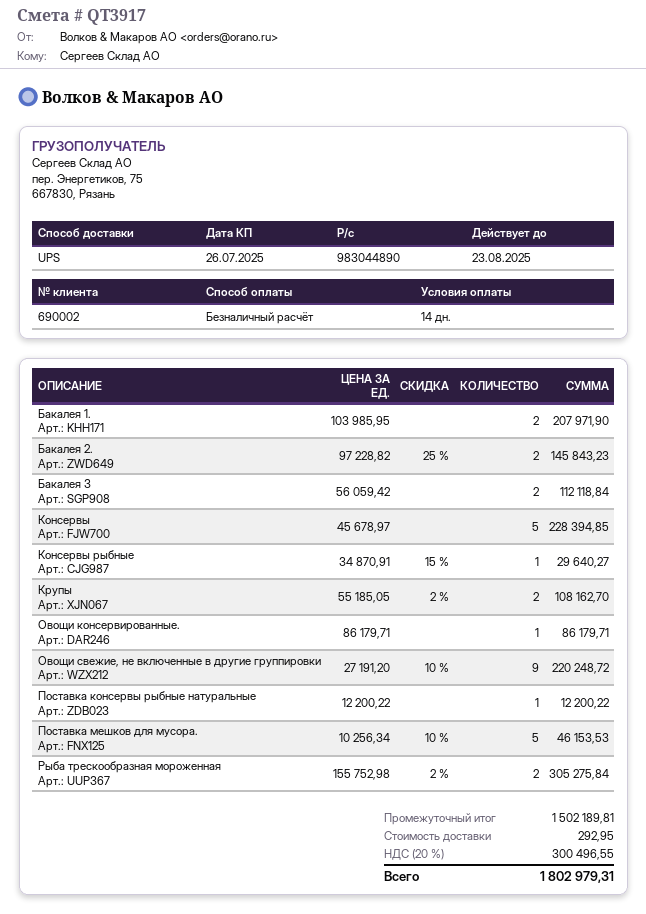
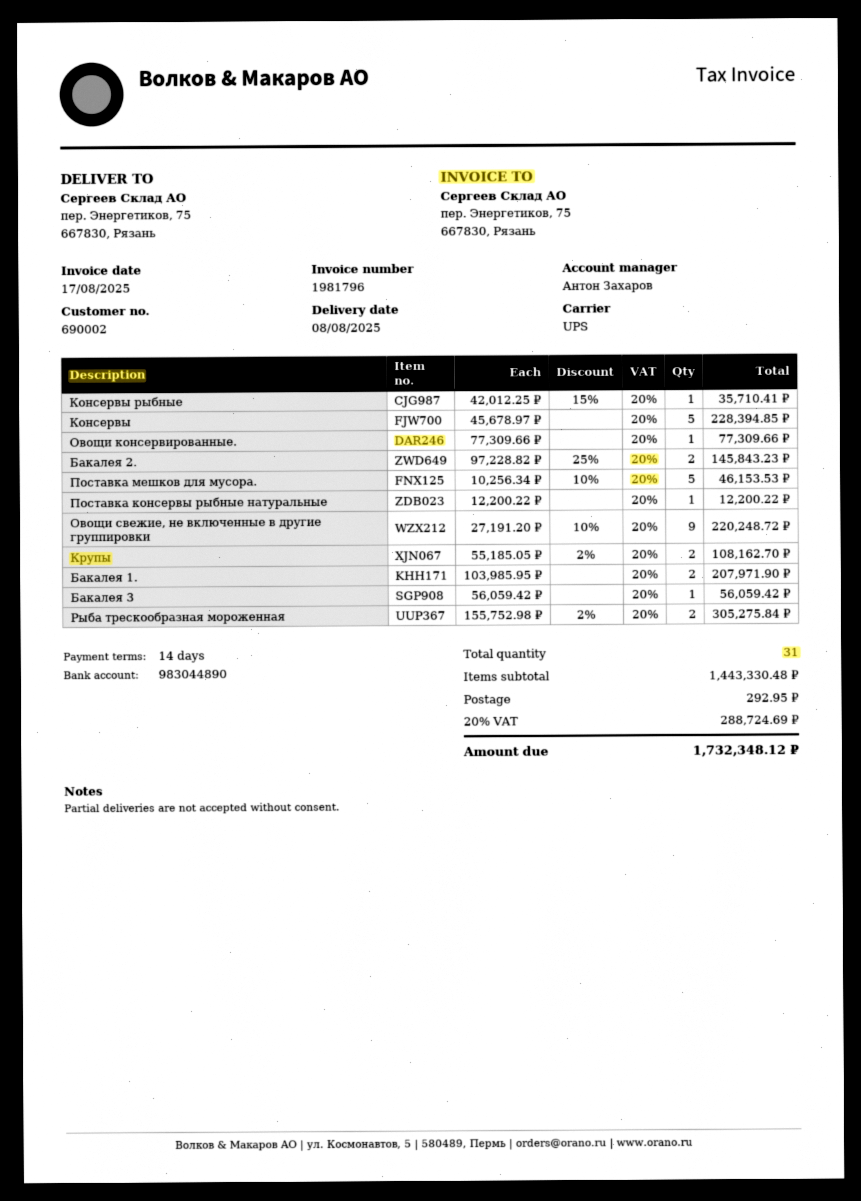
Бакалея 3: 2 x 56059.42 = 112118.84 -> 1 x 56059.42 = 56059.42
Консервы рыбные: 1 x 34870.91 - 15% = 29640.27 -> 1 x 42012.25 - 15% = 35710.41
Овощи консервированные.: 1 x 86179.71 = 86179.71 -> 1 x 77309.66 = 77309.66
subtotal: 1502189.81 -> 1443330.48
tax: 20% = 300496.55 -> 20% = 288724.69
total: 1802979.31 -> 1732348.12

